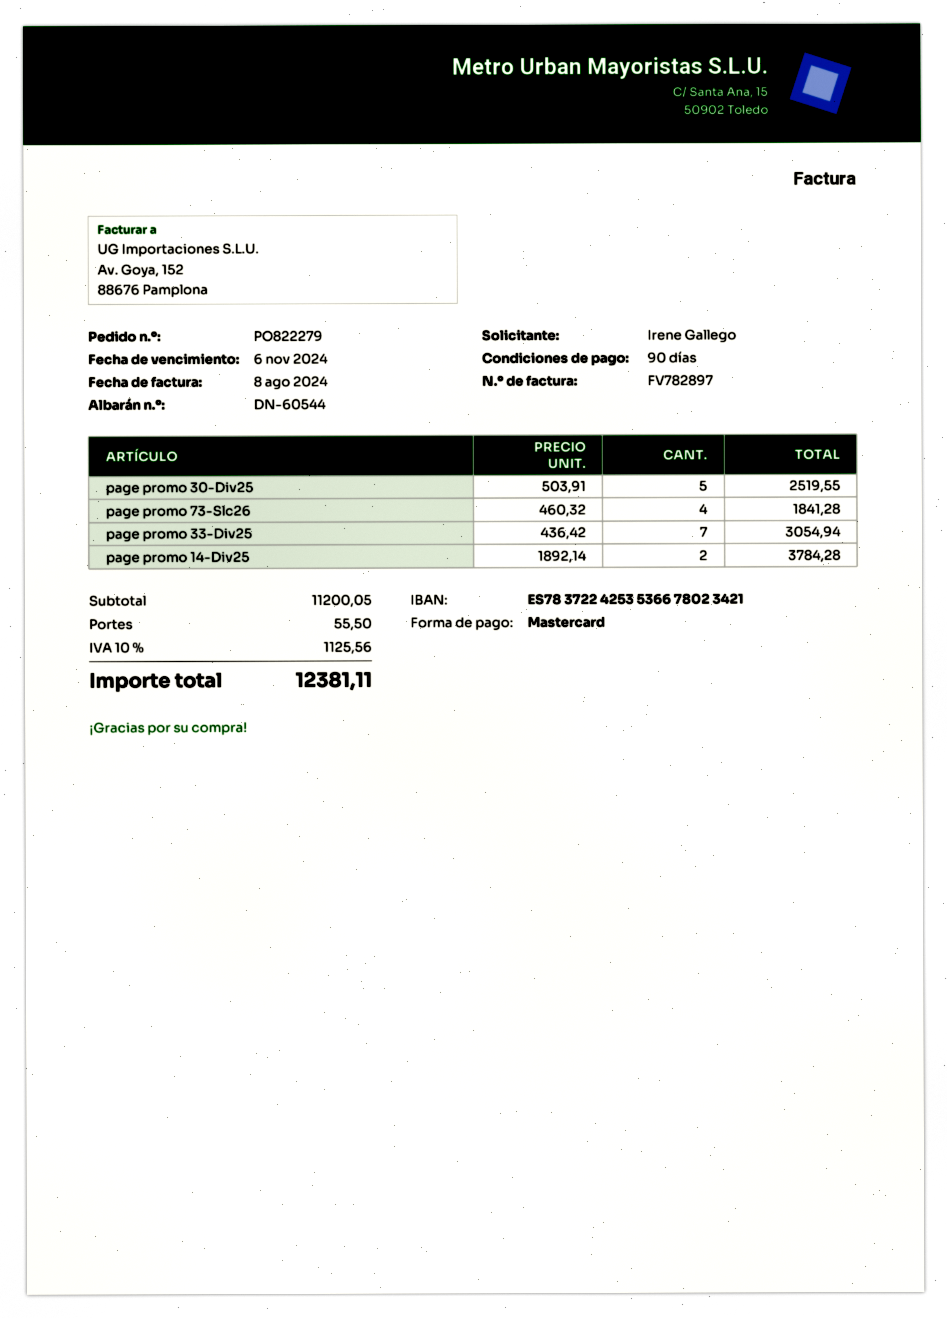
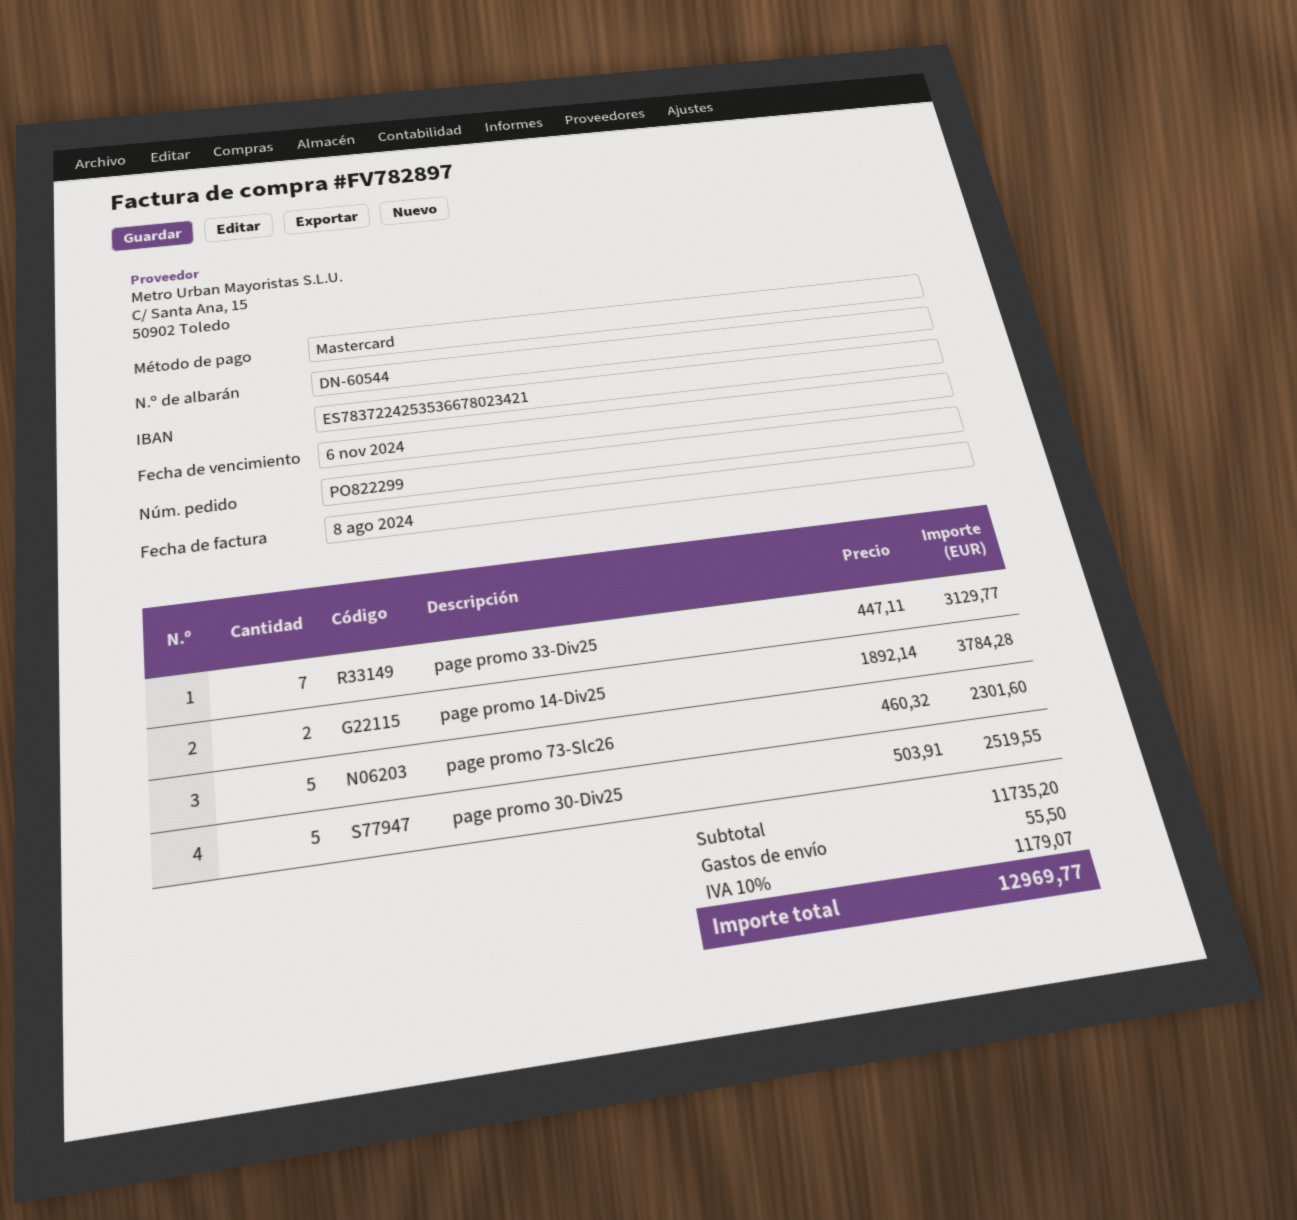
order number: PO822279 -> PO822299
page promo 73-Slc26: 4 x 460.32 = 1841.28 -> 5 x 460.32 = 2301.60
page promo 33-Div25: 7 x 436.42 = 3054.94 -> 7 x 447.11 = 3129.77
subtotal: 11200.05 -> 11735.20
tax: 10% = 1125.56 -> 10% = 1179.07
total: 12381.11 -> 12969.77

